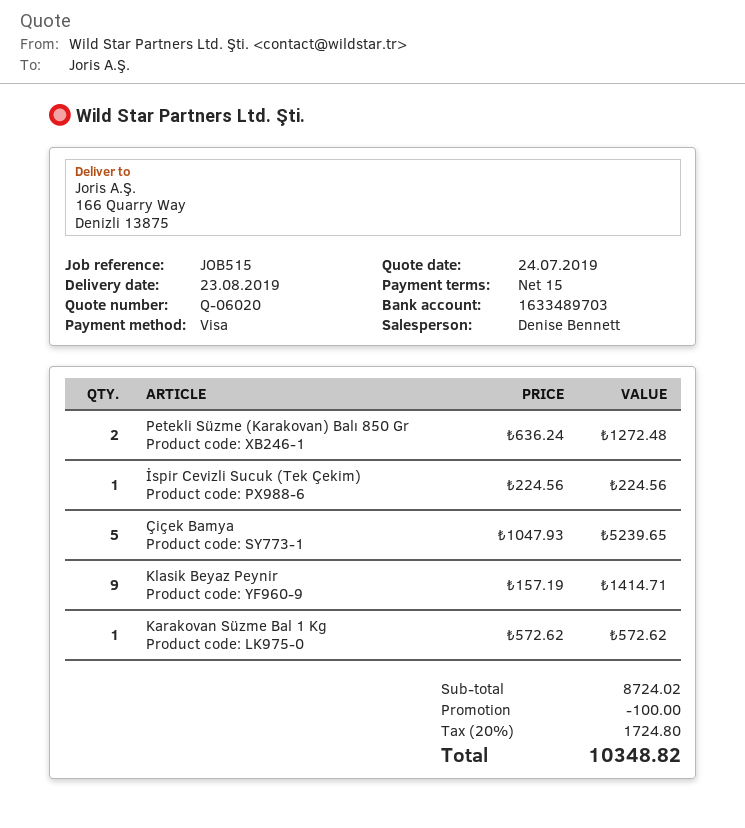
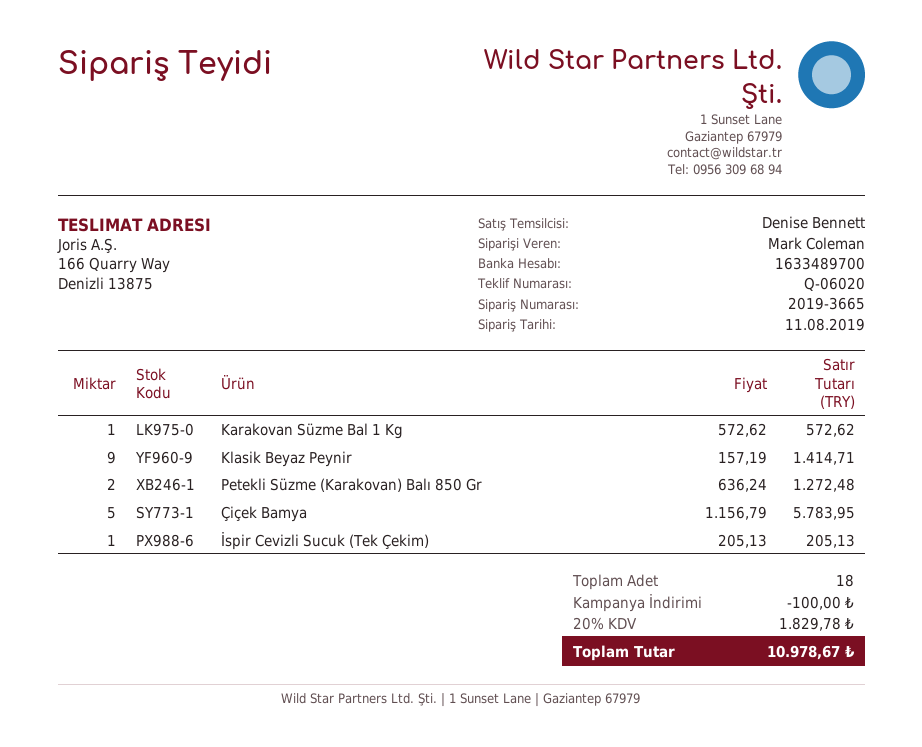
bank account: 1633489703 -> 1633489700
İspir Cevizli Sucuk (Tek Çekim): 1 x 224.56 = 224.56 -> 1 x 205.13 = 205.13
Çiçek Bamya: 5 x 1047.93 = 5239.65 -> 5 x 1156.79 = 5783.95
tax: 20% = 1724.80 -> 20% = 1829.78
total: 10348.82 -> 10978.67

